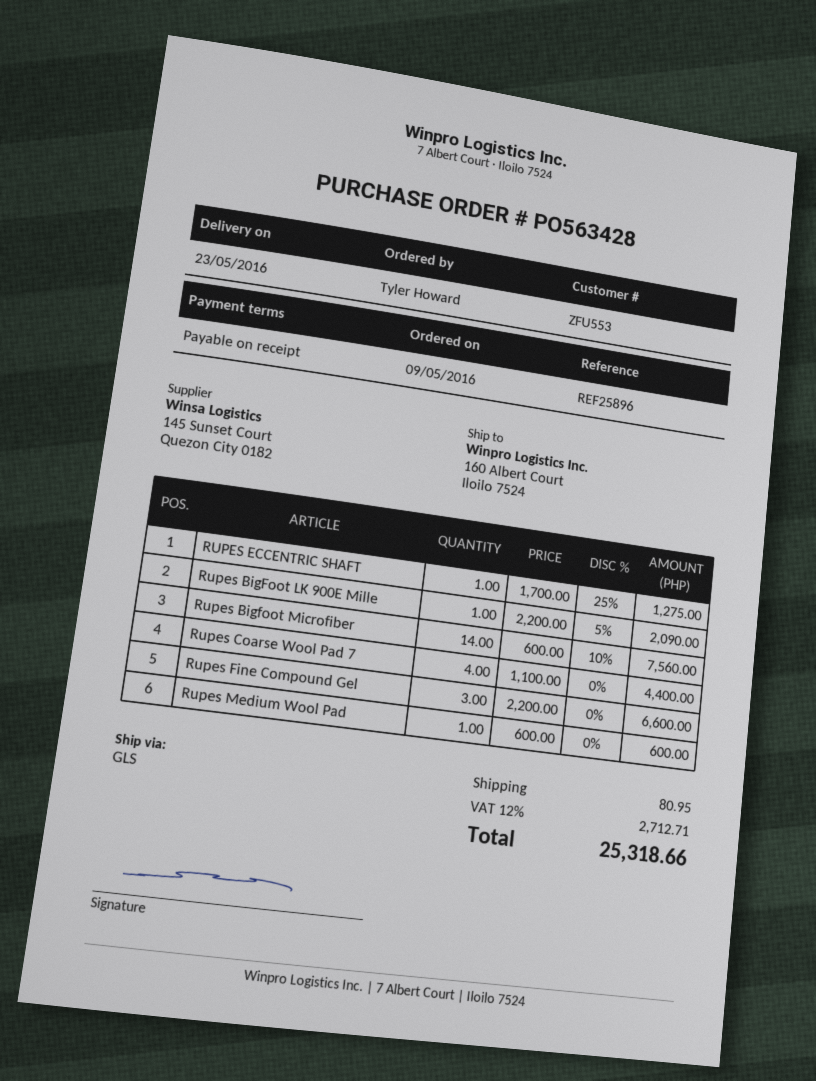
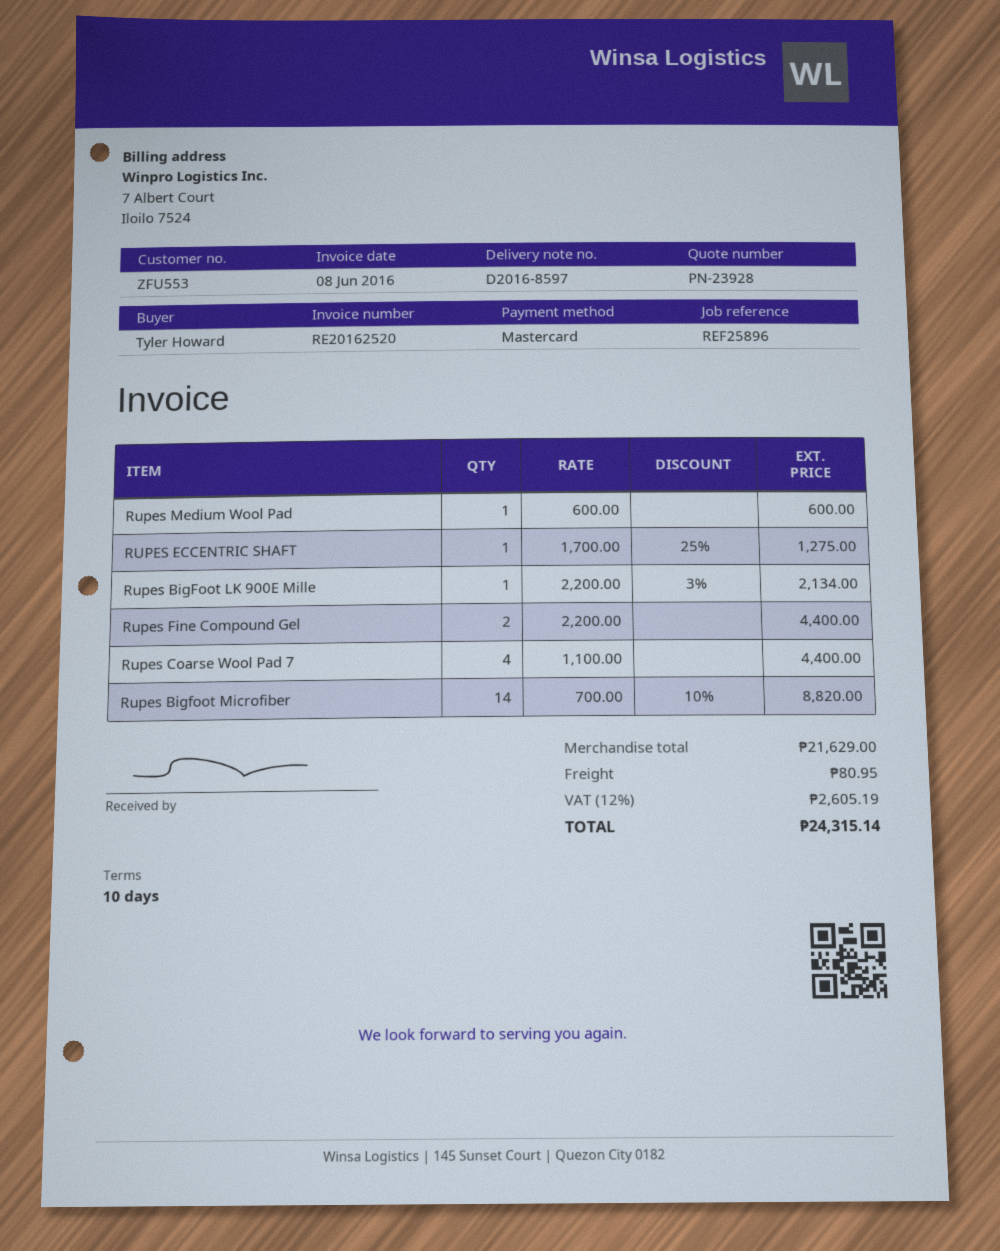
payment terms: on receipt -> 10 days
Rupes BigFoot LK 900E Mille: 1 x 2200.00 - 5% = 2090.00 -> 1 x 2200.00 - 3% = 2134.00
Rupes Bigfoot Microfiber: 14 x 600.00 - 10% = 7560.00 -> 14 x 700.00 - 10% = 8820.00
Rupes Fine Compound Gel: 3 x 2200.00 = 6600.00 -> 2 x 2200.00 = 4400.00
tax: 12% = 2712.71 -> 12% = 2605.19
total: 25318.66 -> 24315.14

